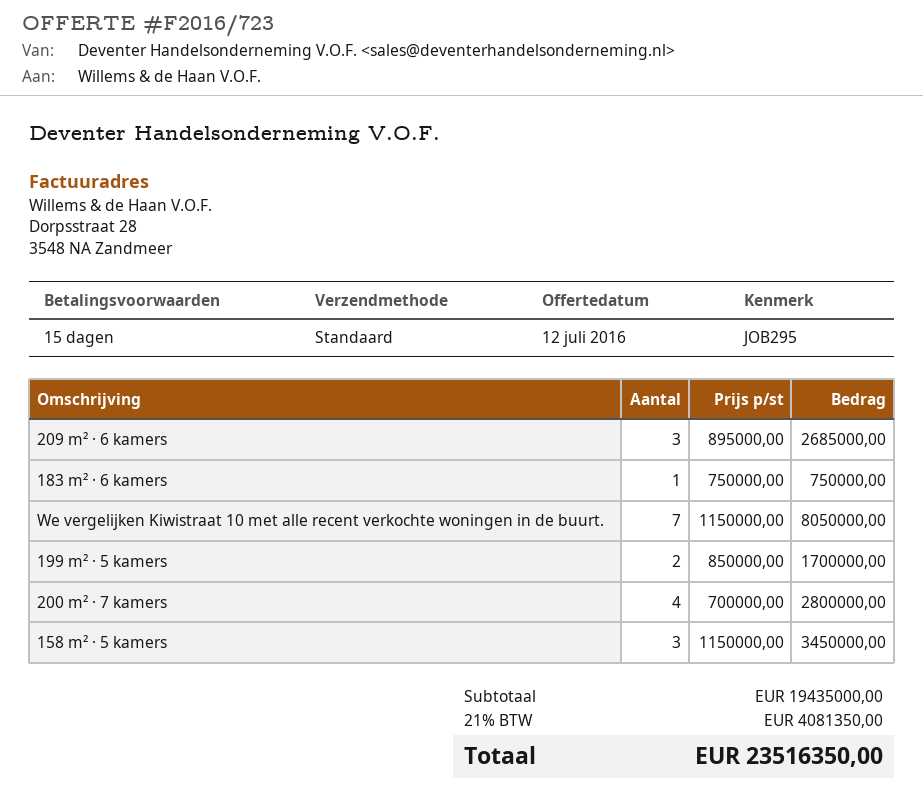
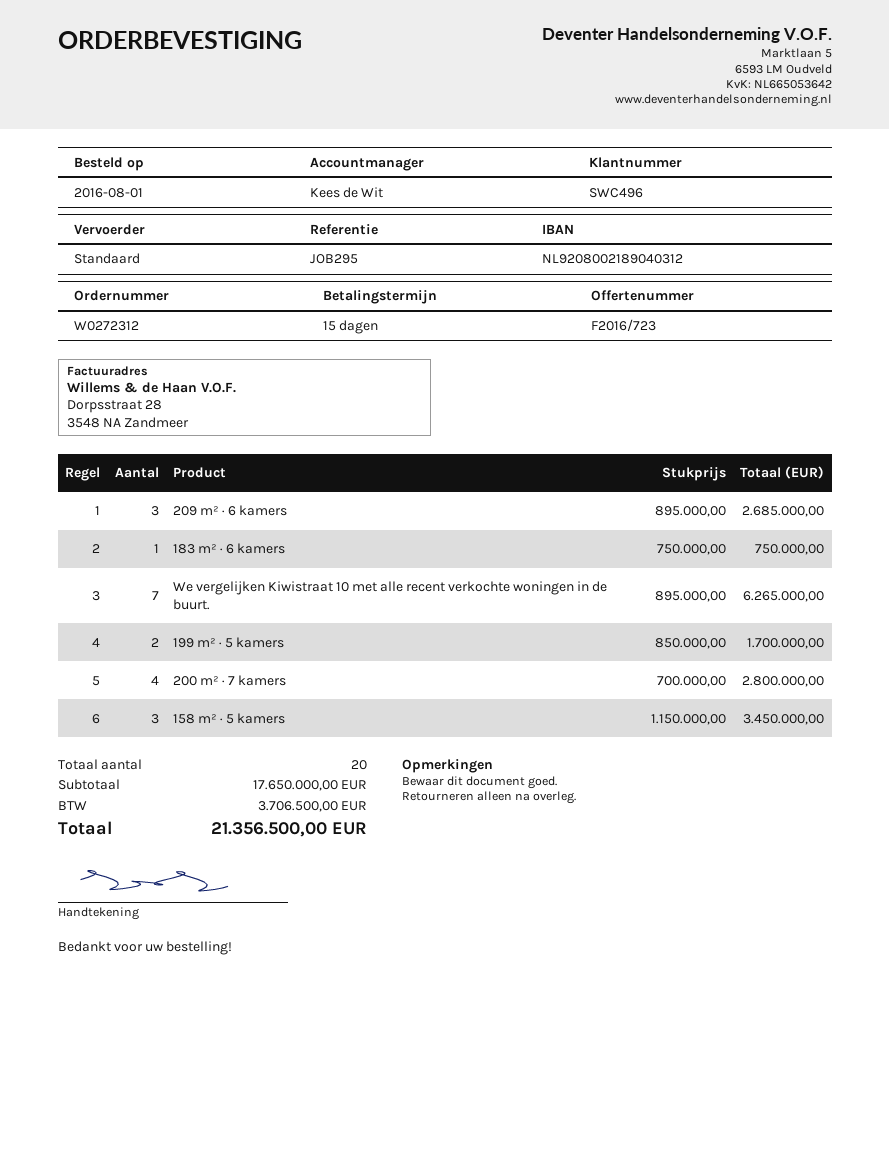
We vergelijken Kiwistraat 10 met alle recent verkochte woningen in de buurt.: 7 x 1150000.00 = 8050000.00 -> 7 x 895000.00 = 6265000.00
subtotal: 19435000.00 -> 17650000.00
tax: 4081350.00 -> 3706500.00
total: 23516350.00 -> 21356500.00

